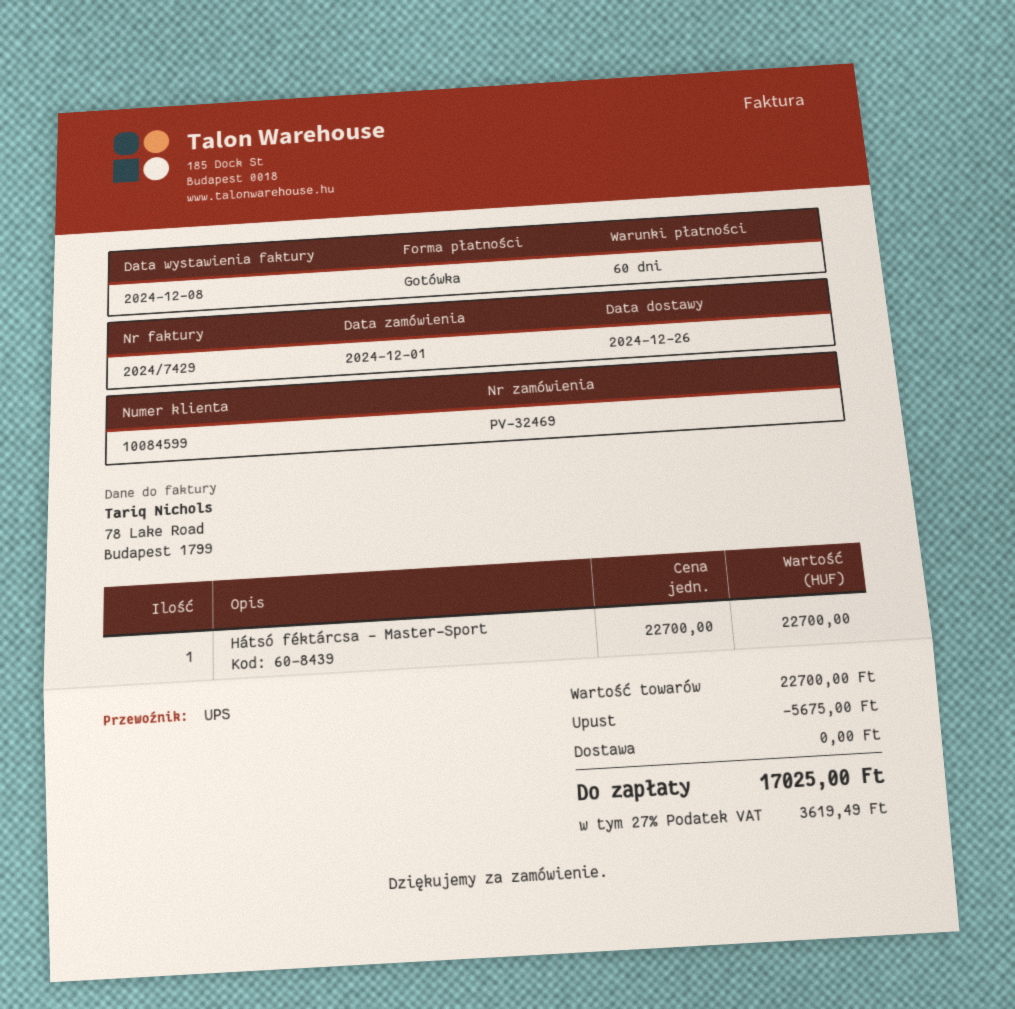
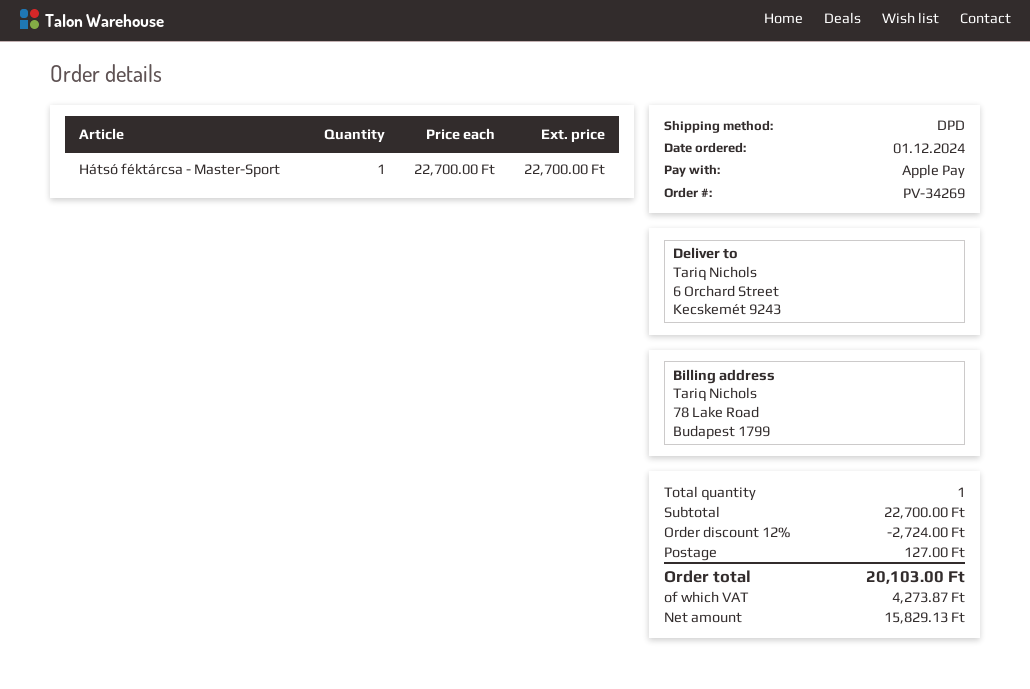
order number: PV-32469 -> PV-34269
payment method: cash -> Apple Pay
shipping method: UPS -> DPD
discount: 5675.00 -> 2724.00
shipping: 0.00 -> 127.00
tax: 3619.49 -> 4273.87
total: 17025.00 -> 20103.00

